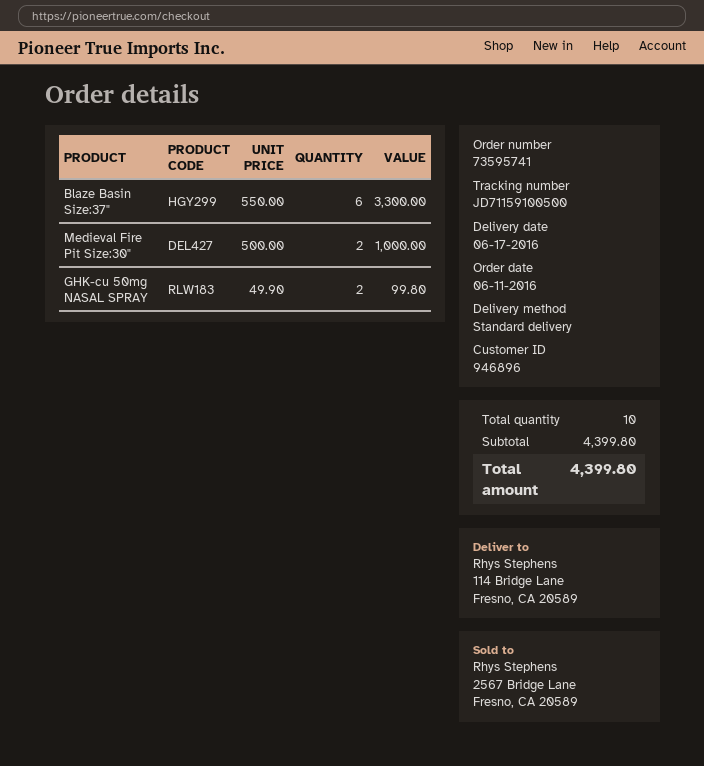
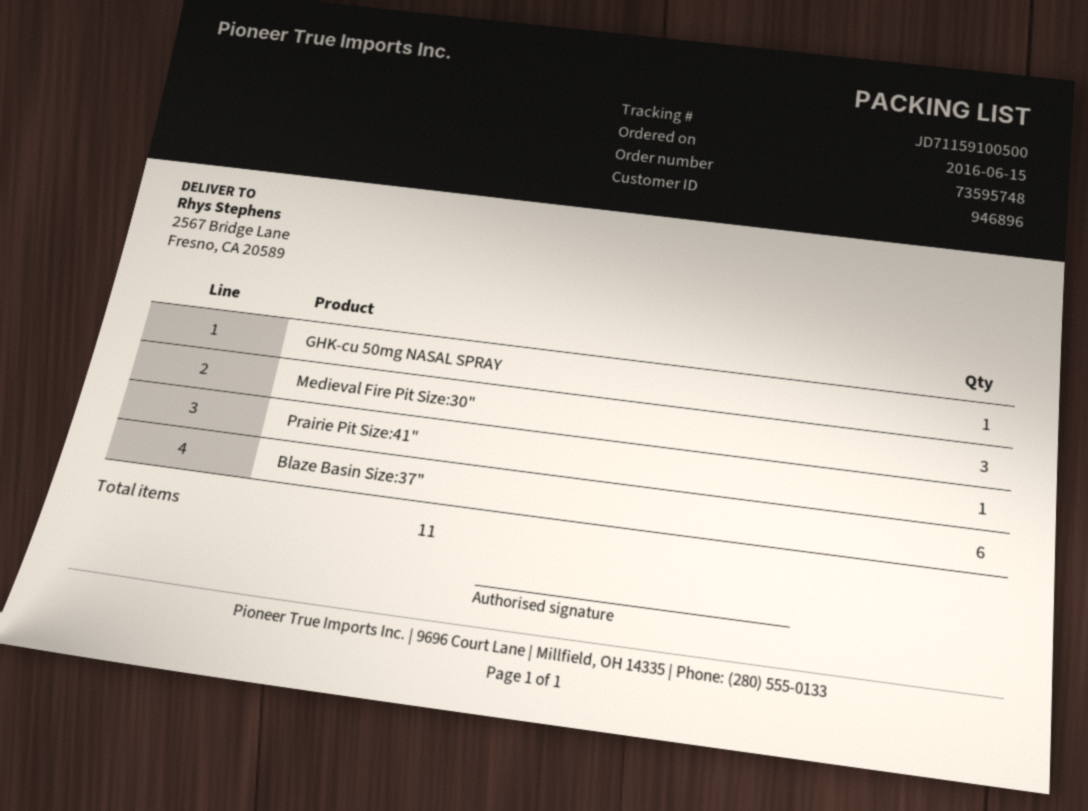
order number: 73595741 -> 73595748
order date: 2016-06-11 -> 2016-06-15
ship to: 114 Bridge Lane, Fresno, CA 20589 -> 2567 Bridge Lane, Fresno, CA 20589
Medieval Fire Pit Size:30": 2 -> 3
GHK-cu 50mg NASAL SPRAY: 2 -> 1
Prairie Pit Size:41": none -> 1
total quantity: 10 -> 11

